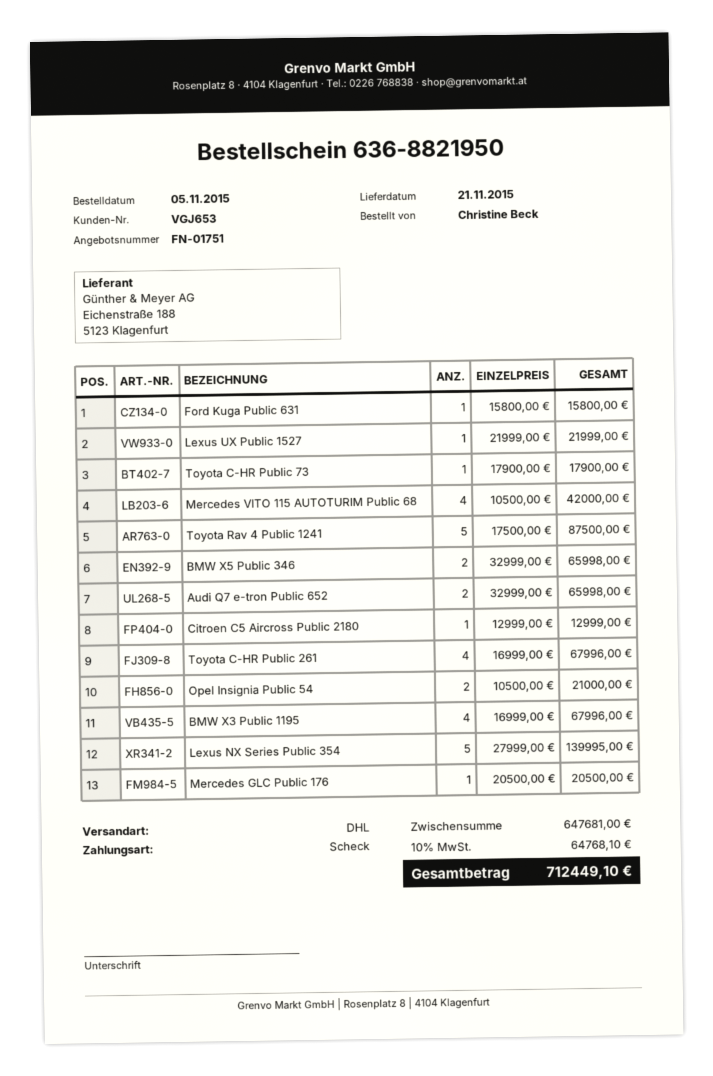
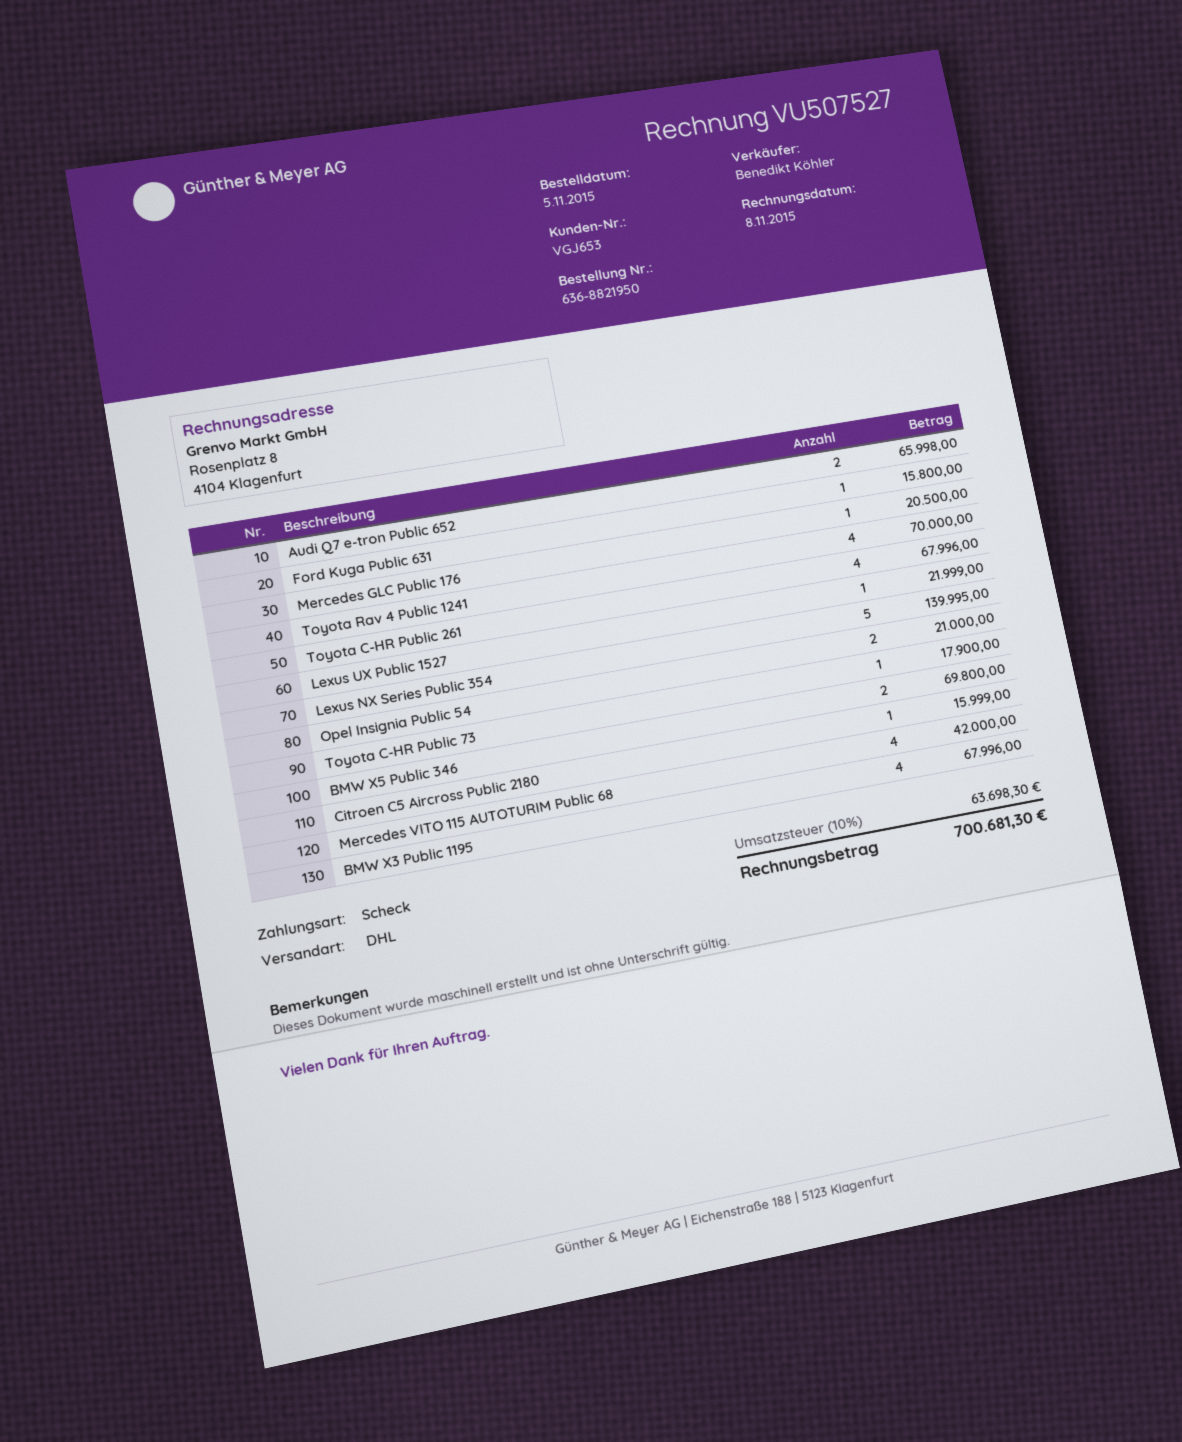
Toyota Rav 4 Public 1241: 5 for 87500.00 -> 4 for 70000.00
BMW X5 Public 346: 2 for 65998.00 -> 2 for 69800.00
Citroen C5 Aircross Public 2180: 1 for 12999.00 -> 1 for 15999.00
tax: 10% = 64768.10 -> 10% = 63698.30
total: 712449.10 -> 700681.30

